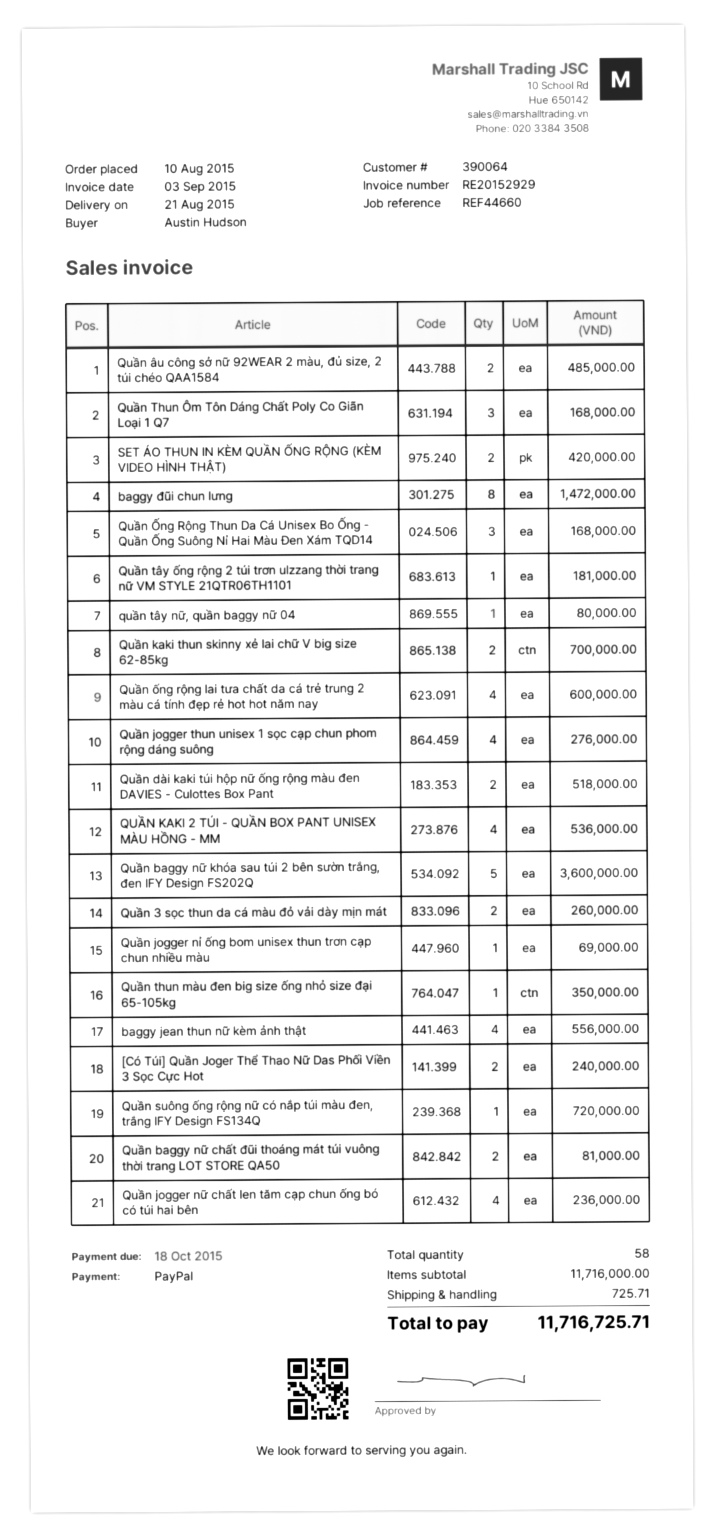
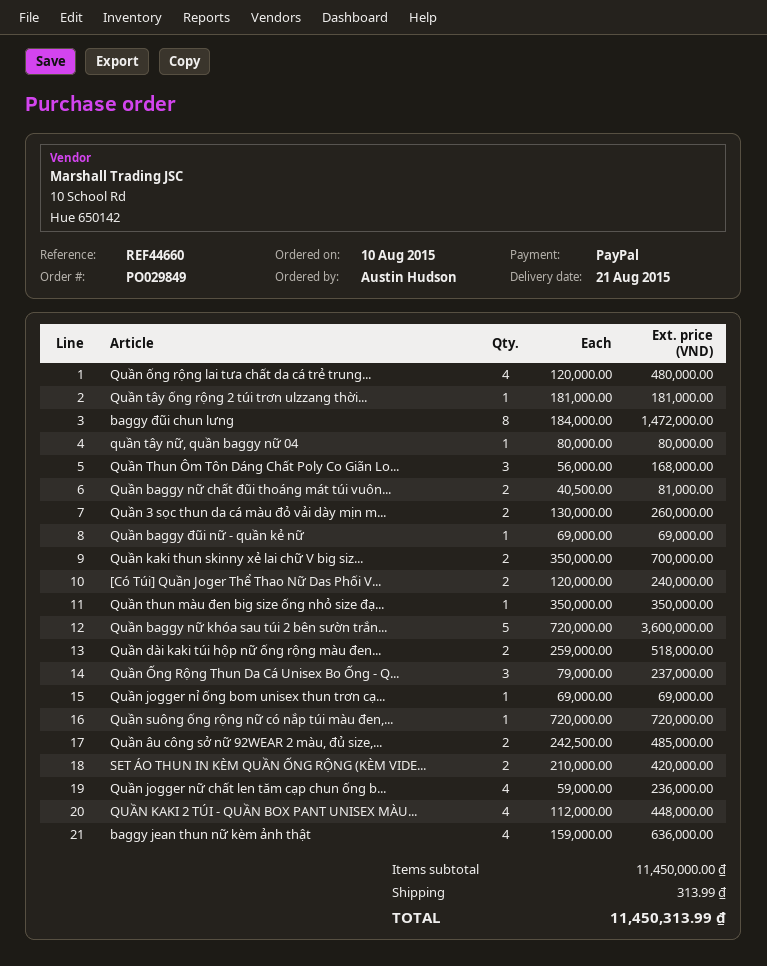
Quần Ống Rộng Thun Da Cá Unisex Bo Ống - Quần Ống Suông Nỉ Hai Màu Đen Xám TQD14: 3 for 168000.00 -> 3 for 237000.00
Quần ống rộng lai tưa chất da cá trẻ trung 2 màu cá tính đẹp rẻ hot hot năm nay: 4 for 600000.00 -> 4 for 480000.00
Quần jogger thun unisex 1 sọc cạp chun phom rộng dáng suông: 4 for 276000.00 -> none
QUẦN KAKI 2 TÚI - QUẦN BOX PANT UNISEX MÀU HỒNG - MM: 4 for 536000.00 -> 4 for 448000.00
baggy jean thun nữ kèm ảnh thật: 4 for 556000.00 -> 4 for 636000.00
Quần baggy đũi nữ - quần kẻ nữ: none -> 1 for 69000.00
subtotal: 11716000.00 -> 11450000.00
shipping: 725.71 -> 313.99
total: 11716725.71 -> 11450313.99

